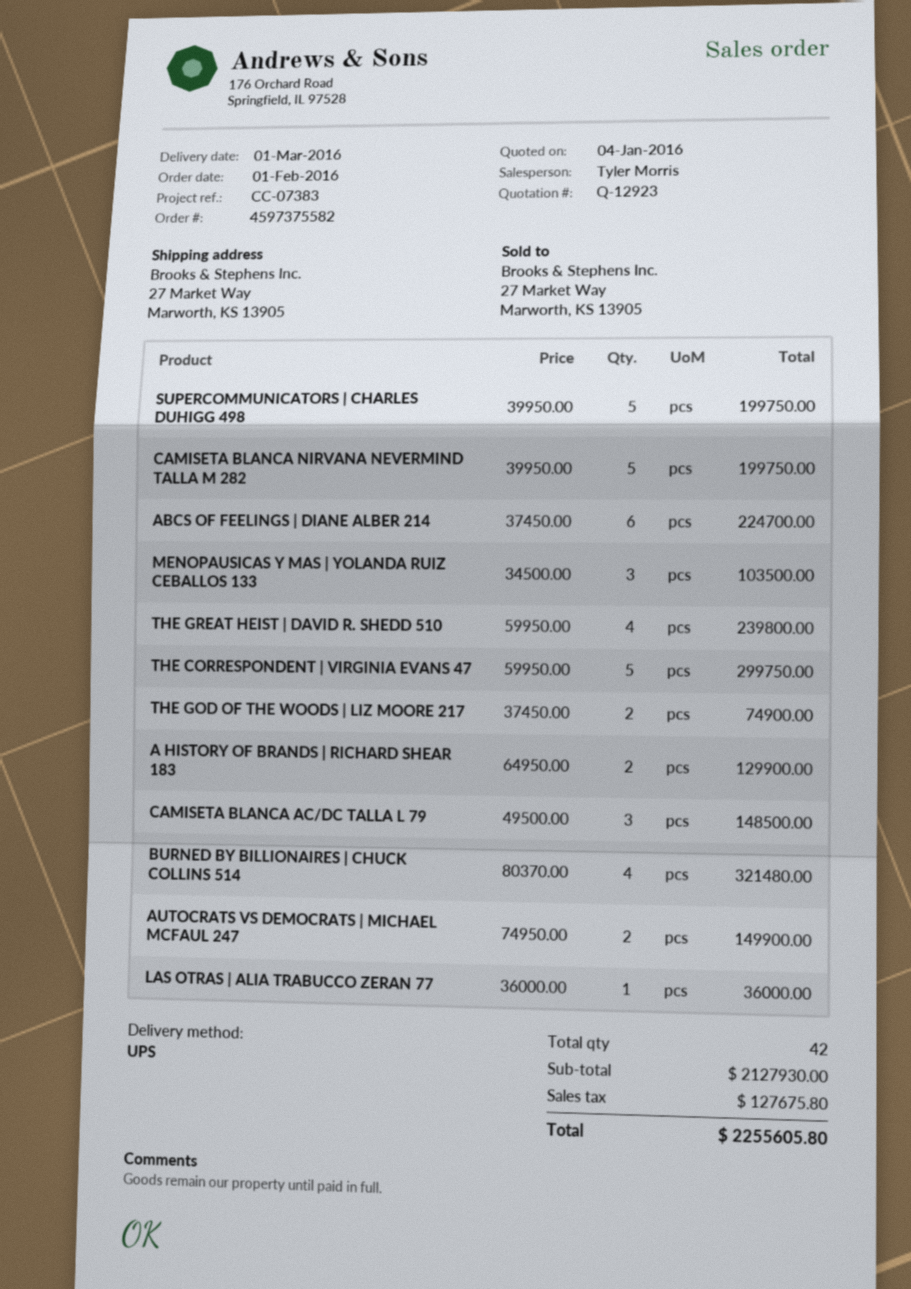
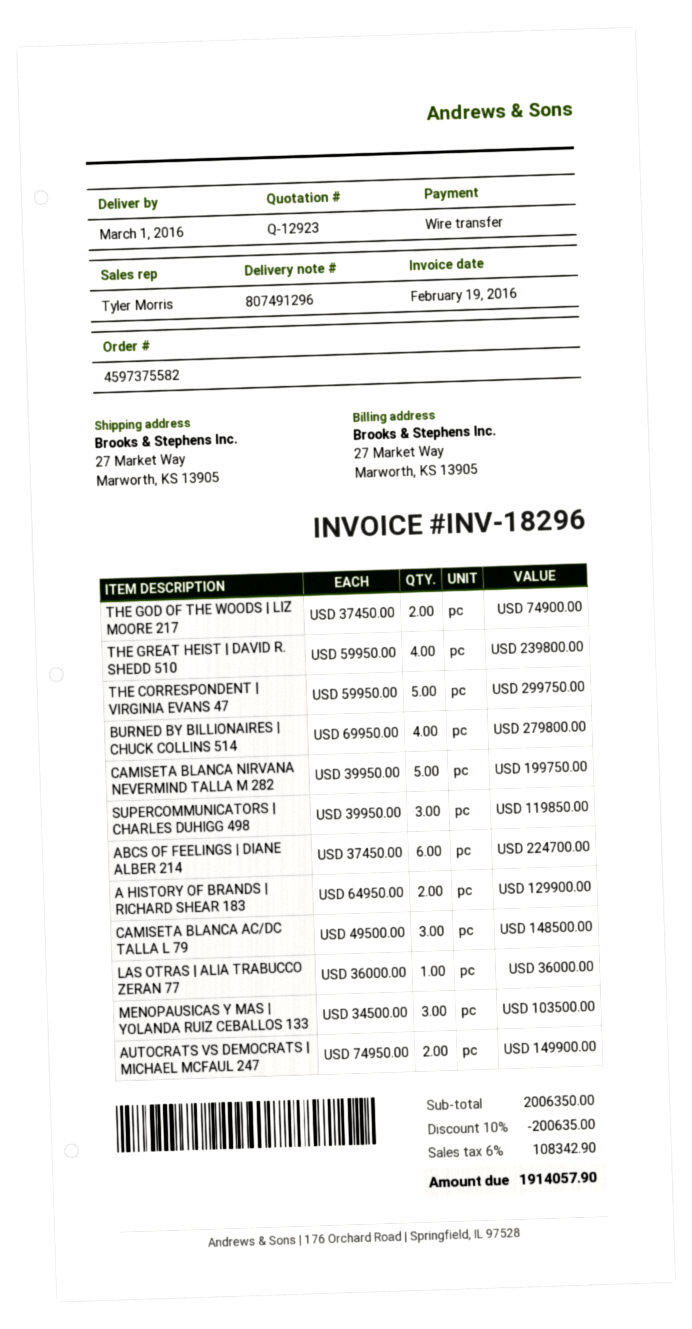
SUPERCOMMUNICATORS | CHARLES DUHIGG 498: 5 x 39950.00 = 199750.00 -> 3 x 39950.00 = 119850.00
BURNED BY BILLIONAIRES | CHUCK COLLINS 514: 4 x 80370.00 = 321480.00 -> 4 x 69950.00 = 279800.00
subtotal: 2127930.00 -> 2006350.00
discount: none -> 10% = 200635.00
tax: 127675.80 -> 108342.90
total: 2255605.80 -> 1914057.90

